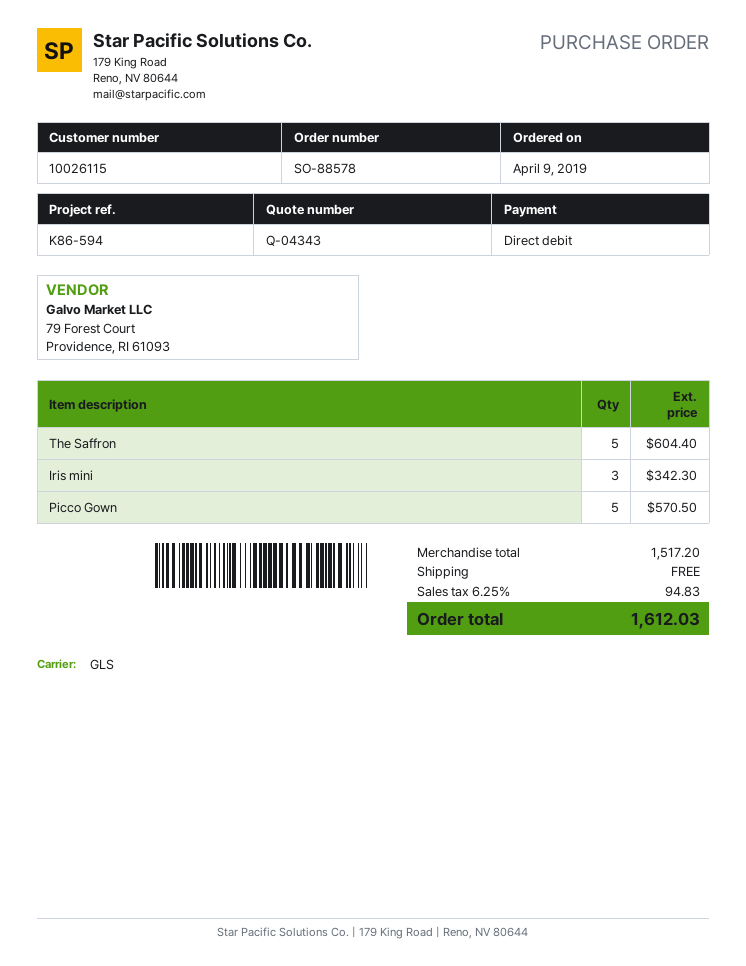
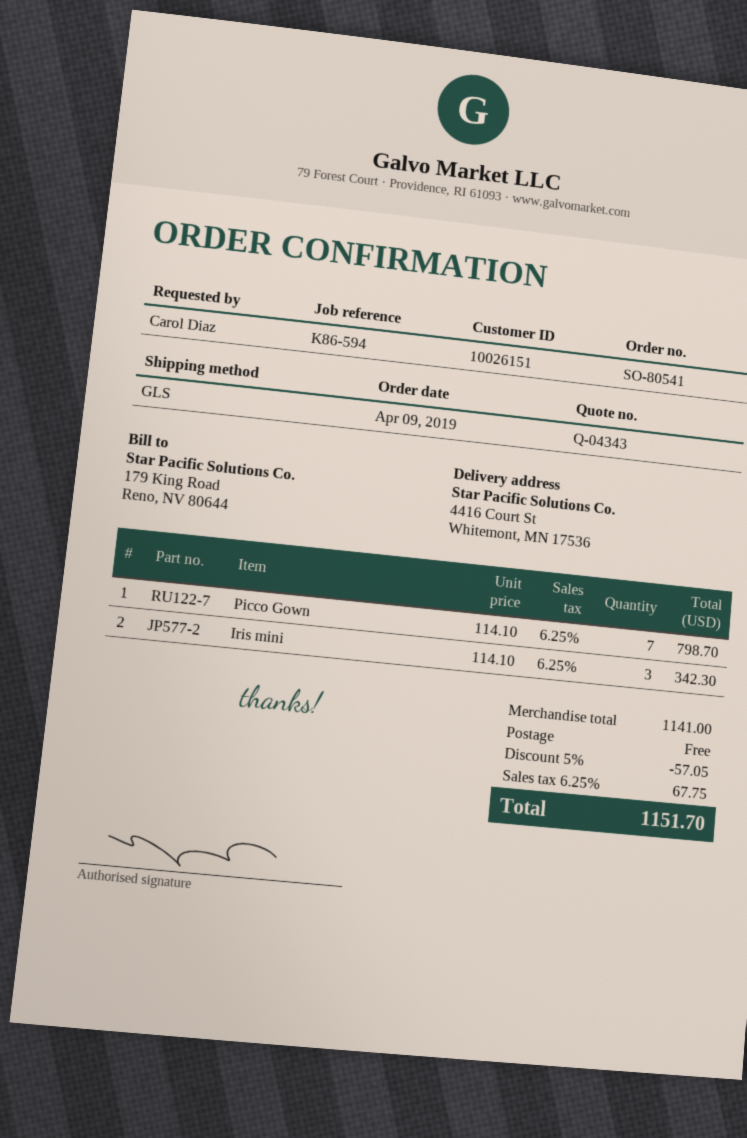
order number: SO-88578 -> SO-80541
customer number: 10026115 -> 10026151
The Saffron: 5 for 604.40 -> none
Picco Gown: 5 for 570.50 -> 7 for 798.70
subtotal: 1517.20 -> 1141.00
discount: none -> 5% = 57.05
tax: 6.25% = 94.83 -> 6.25% = 67.75
total: 1612.03 -> 1151.70

